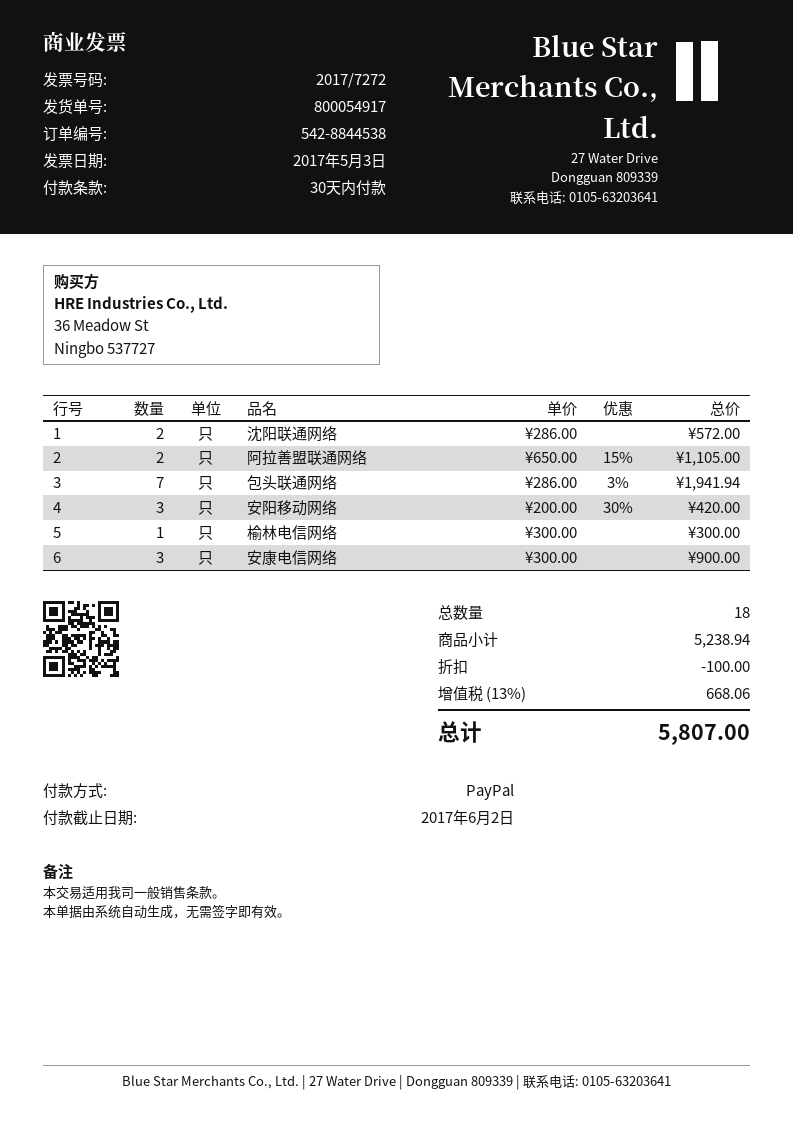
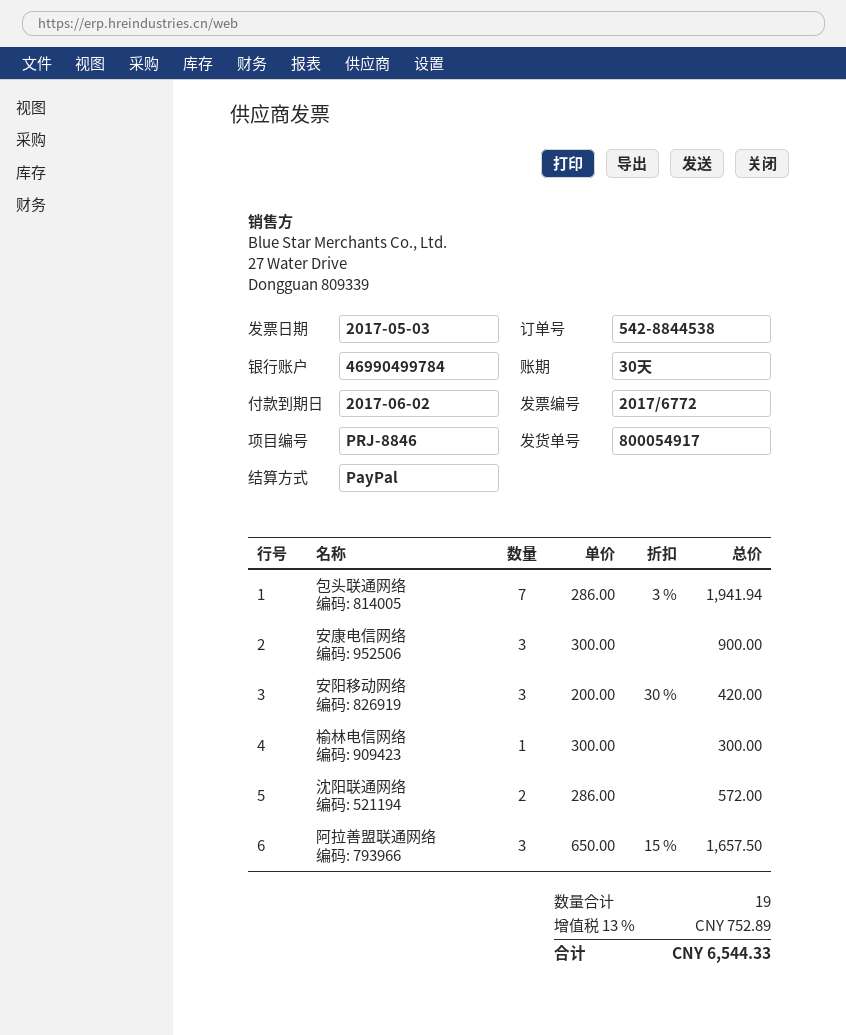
invoice number: 2017/7272 -> 2017/6772
阿拉善盟联通网络: 2 x 650.00 - 15% = 1105.00 -> 3 x 650.00 - 15% = 1657.50
total quantity: 18 -> 19
discount: 100.00 -> none
tax: 13% = 668.06 -> 13% = 752.89
total: 5807.00 -> 6544.33

